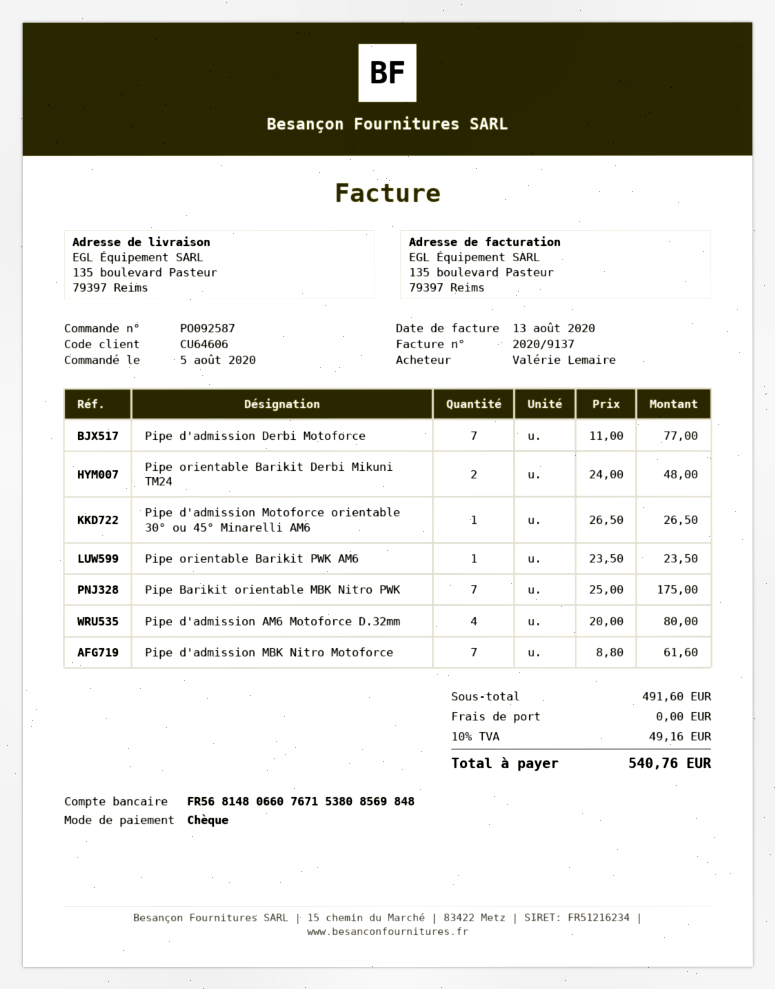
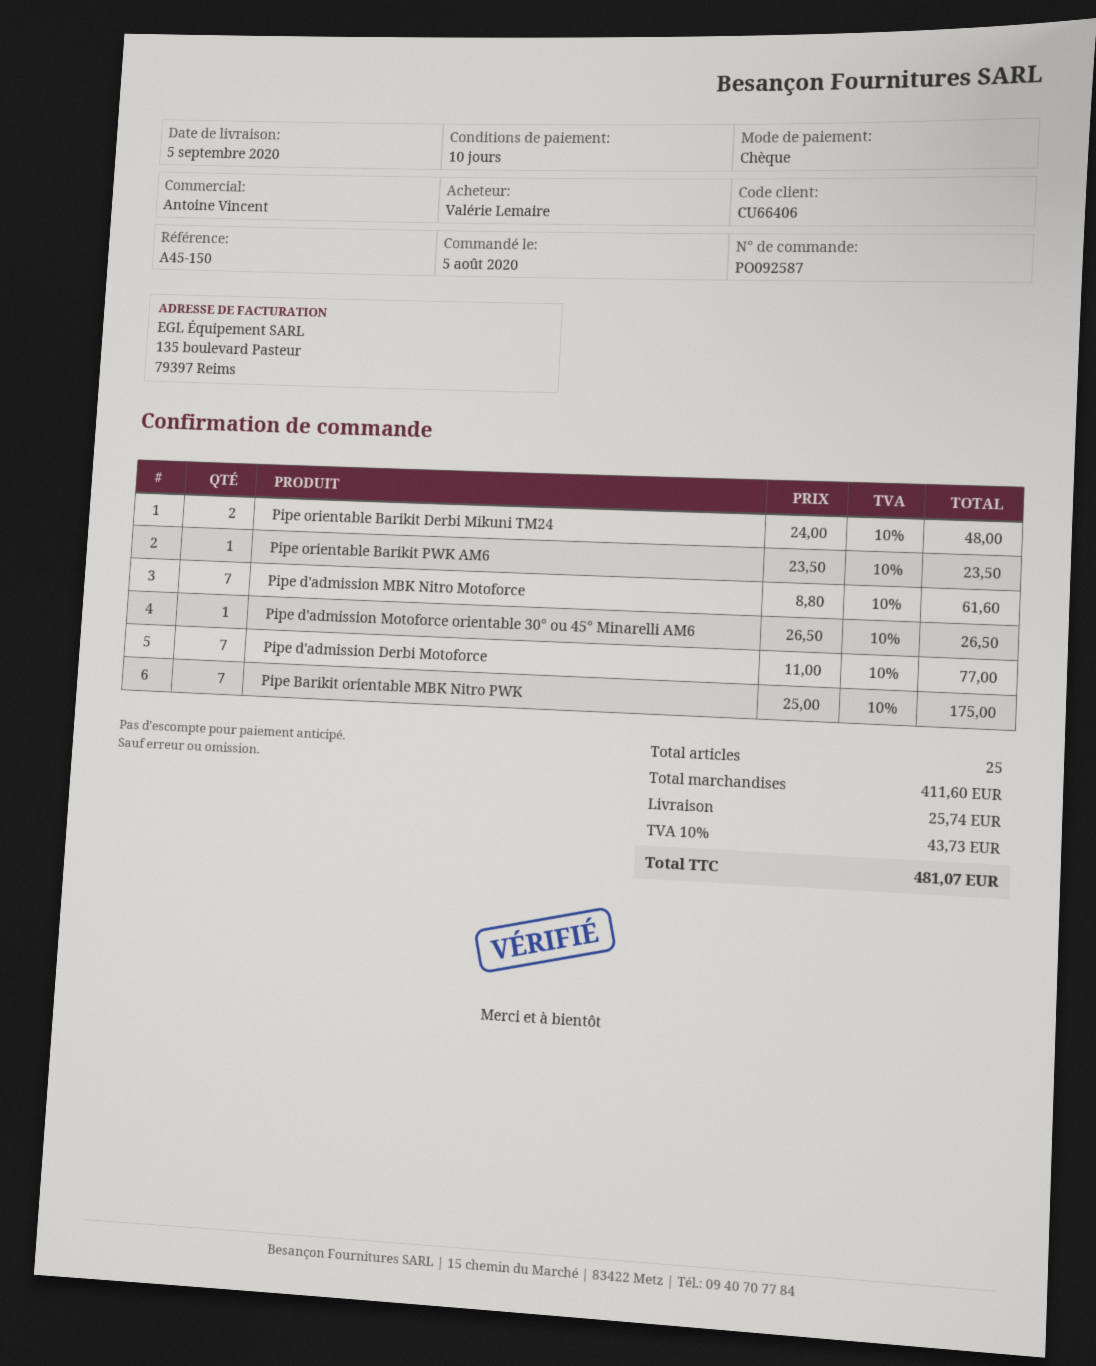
customer number: CU64606 -> CU66406
Pipe d'admission AM6 Motoforce D.32mm: 4 x 20.00 = 80.00 -> none
subtotal: 491.60 -> 411.60
shipping: 0.00 -> 25.74
tax: 10% = 49.16 -> 10% = 43.73
total: 540.76 -> 481.07

